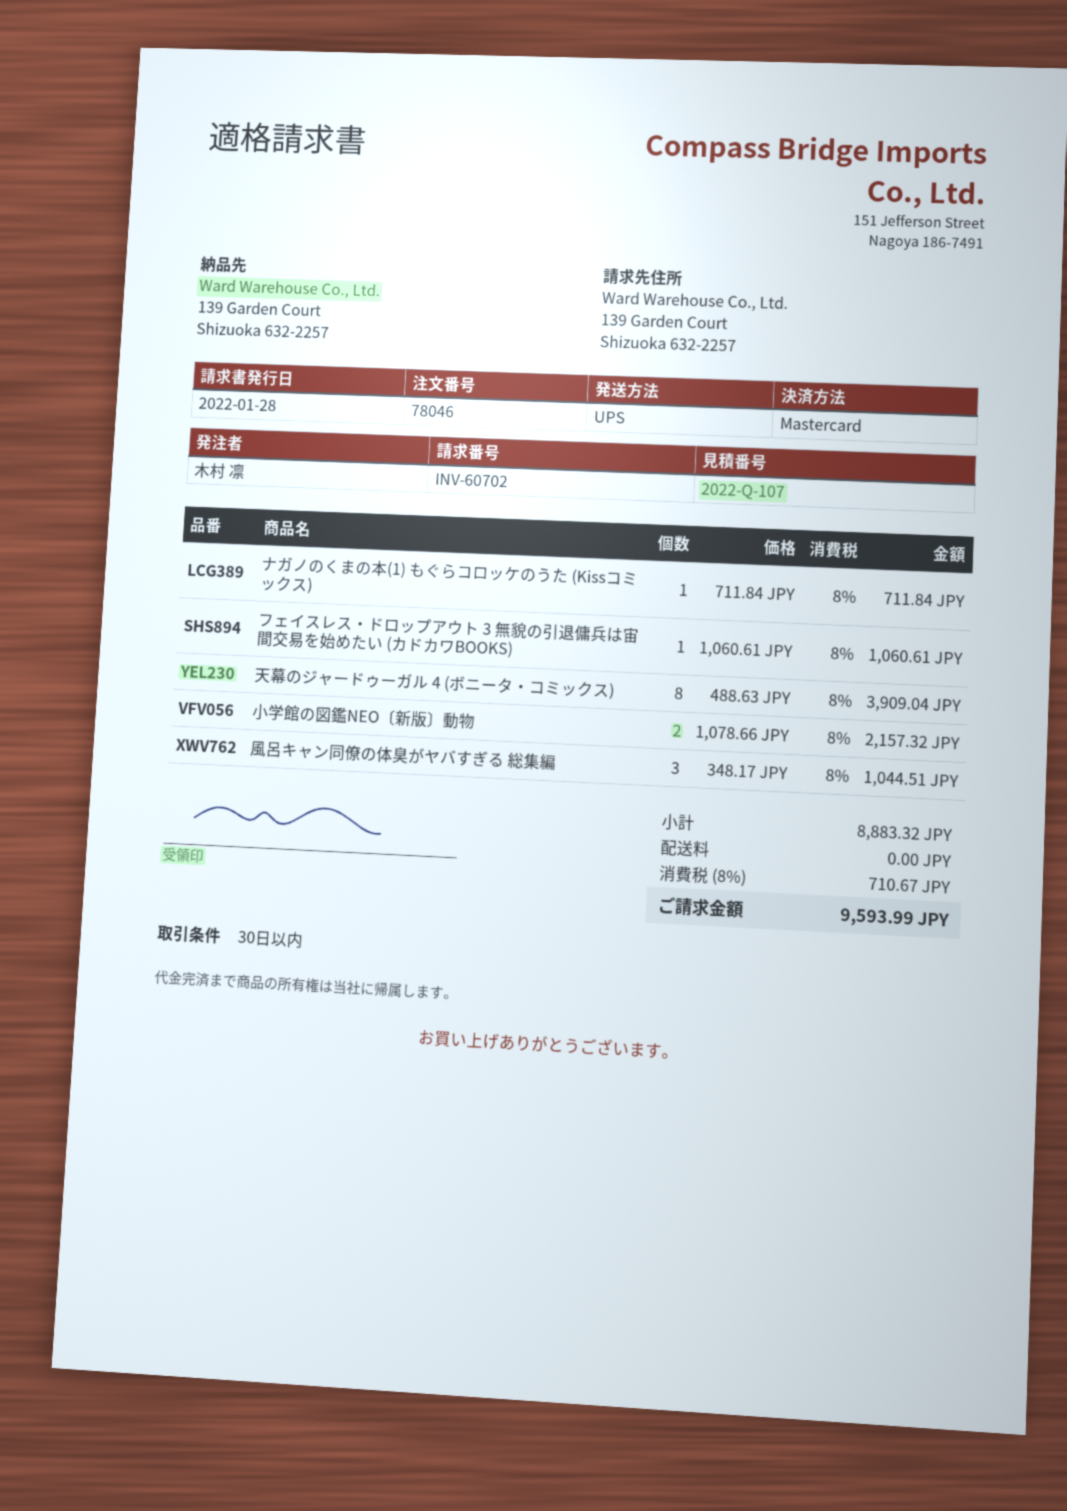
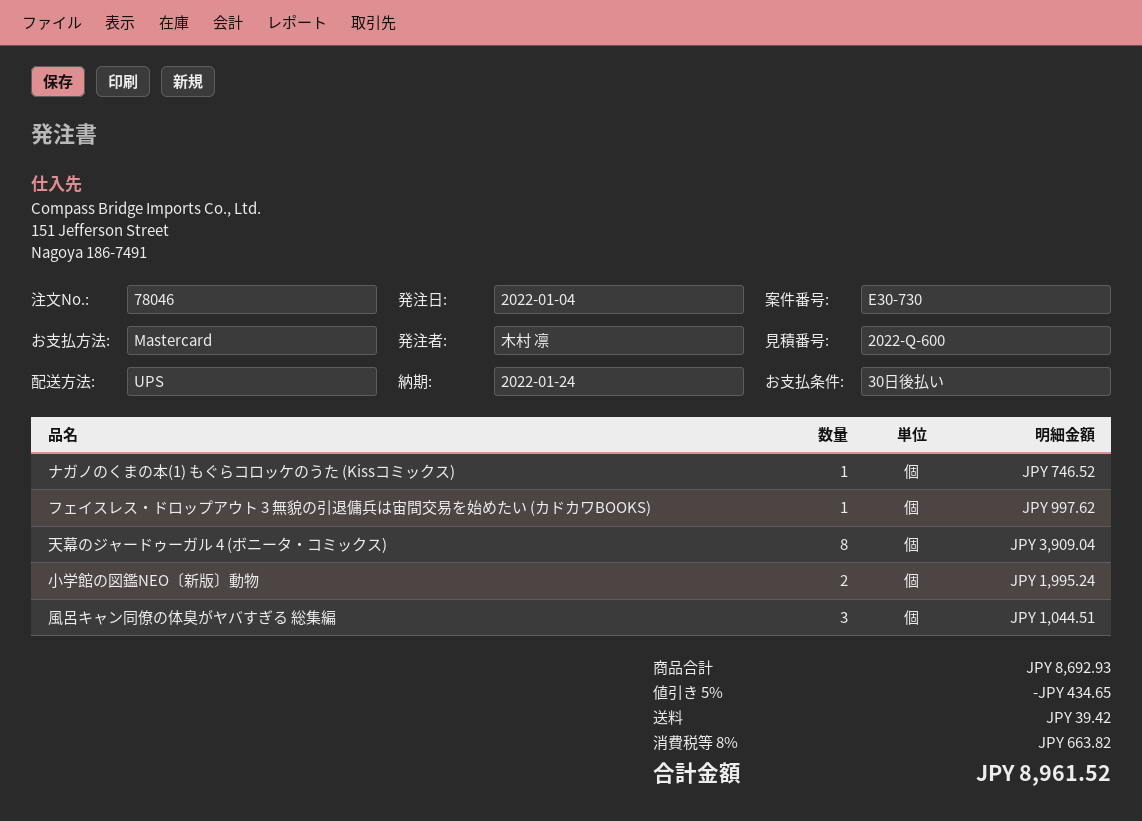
quote number: 2022-Q-107 -> 2022-Q-600
ナガノのくまの本(1) もぐらコロッケのうた (Kissコミックス): 1 for 711.84 -> 1 for 746.52
フェイスレス・ドロップアウト 3 無貌の引退傭兵は宙間交易を始めたい (カドカワBOOKS): 1 for 1060.61 -> 1 for 997.62
小学館の図鑑NEO〔新版〕動物: 2 for 2157.32 -> 2 for 1995.24
subtotal: 8883.32 -> 8692.93
discount: none -> 5% = 434.65
shipping: 0.00 -> 39.42
tax: 8% = 710.67 -> 8% = 663.82
total: 9593.99 -> 8961.52

